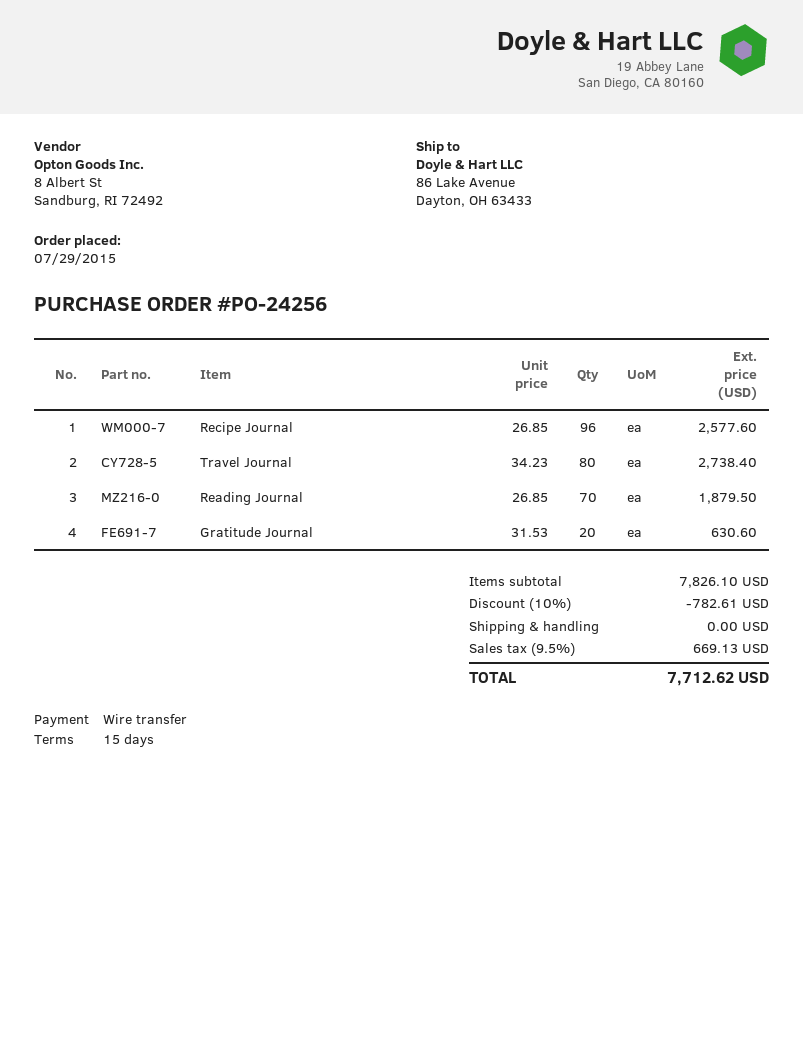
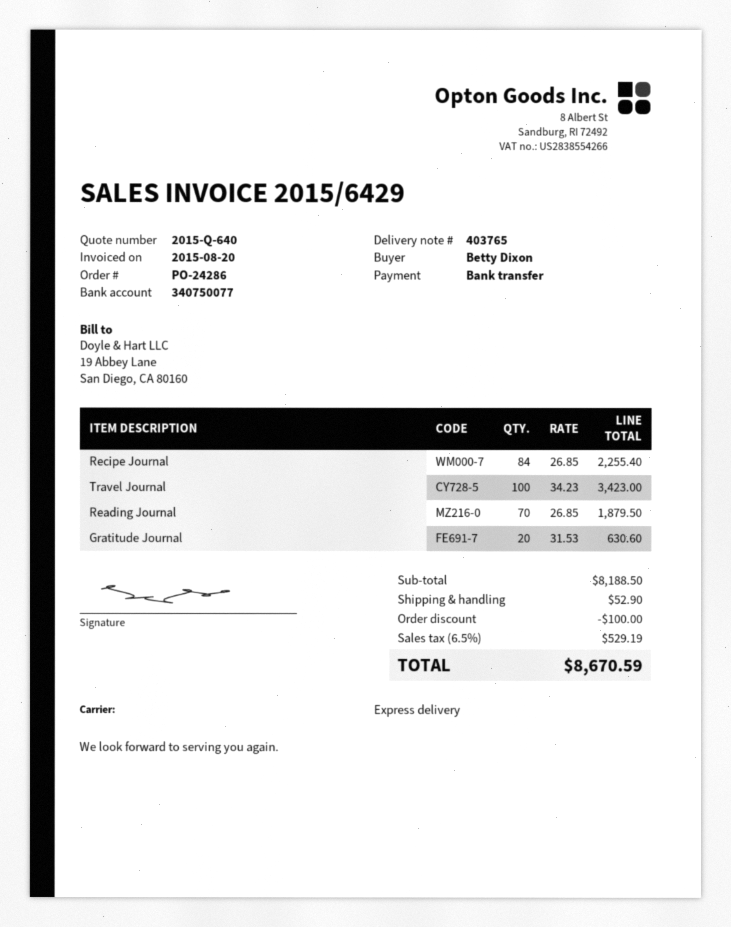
order number: PO-24256 -> PO-24286
Recipe Journal: 96 x 26.85 = 2577.60 -> 84 x 26.85 = 2255.40
Travel Journal: 80 x 34.23 = 2738.40 -> 100 x 34.23 = 3423.00
subtotal: 7826.10 -> 8188.50
discount: 782.61 -> 100.00
shipping: 0.00 -> 52.90
tax: 9.5% = 669.13 -> 6.5% = 529.19
total: 7712.62 -> 8670.59

